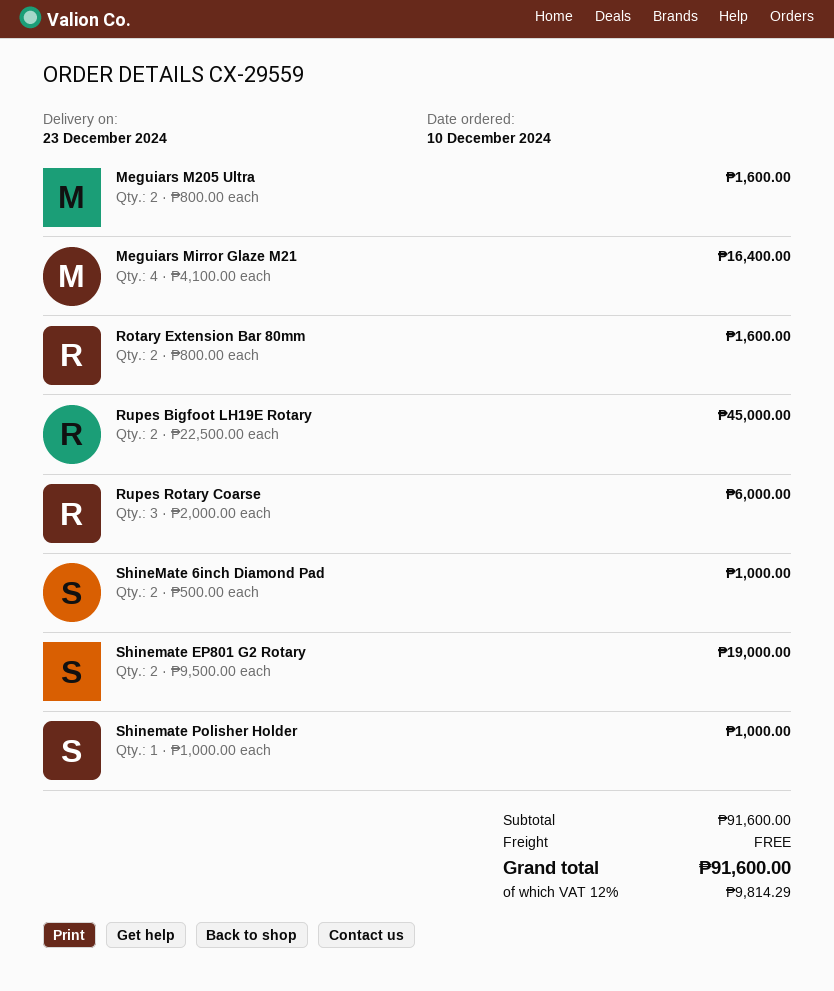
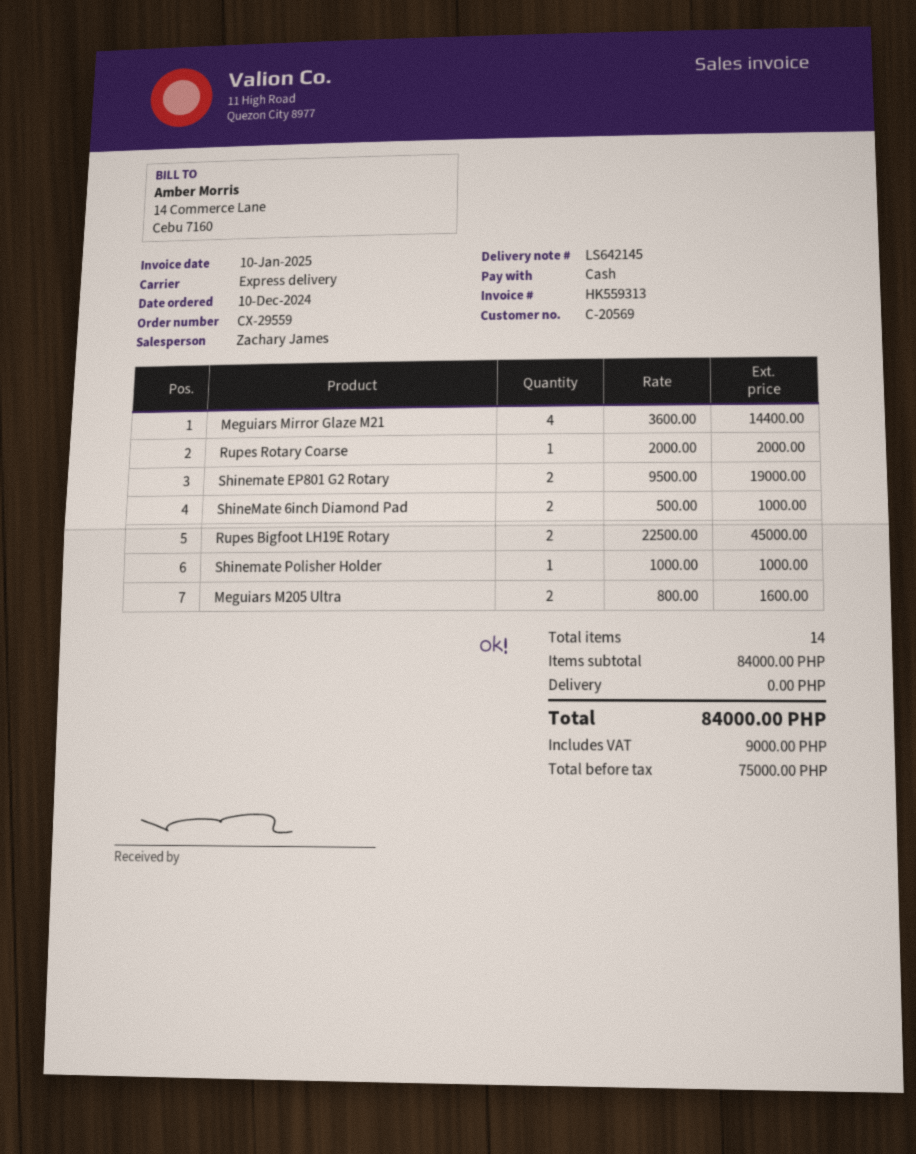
Meguiars Mirror Glaze M21: 4 x 4100.00 = 16400.00 -> 4 x 3600.00 = 14400.00
Rotary Extension Bar 80mm: 2 x 800.00 = 1600.00 -> none
Rupes Rotary Coarse: 3 x 2000.00 = 6000.00 -> 1 x 2000.00 = 2000.00
subtotal: 91600.00 -> 84000.00
tax: 9814.29 -> 9000.00
total: 91600.00 -> 84000.00

